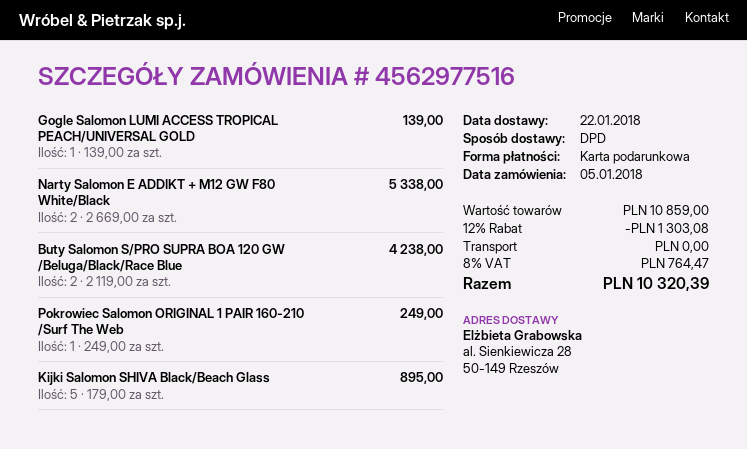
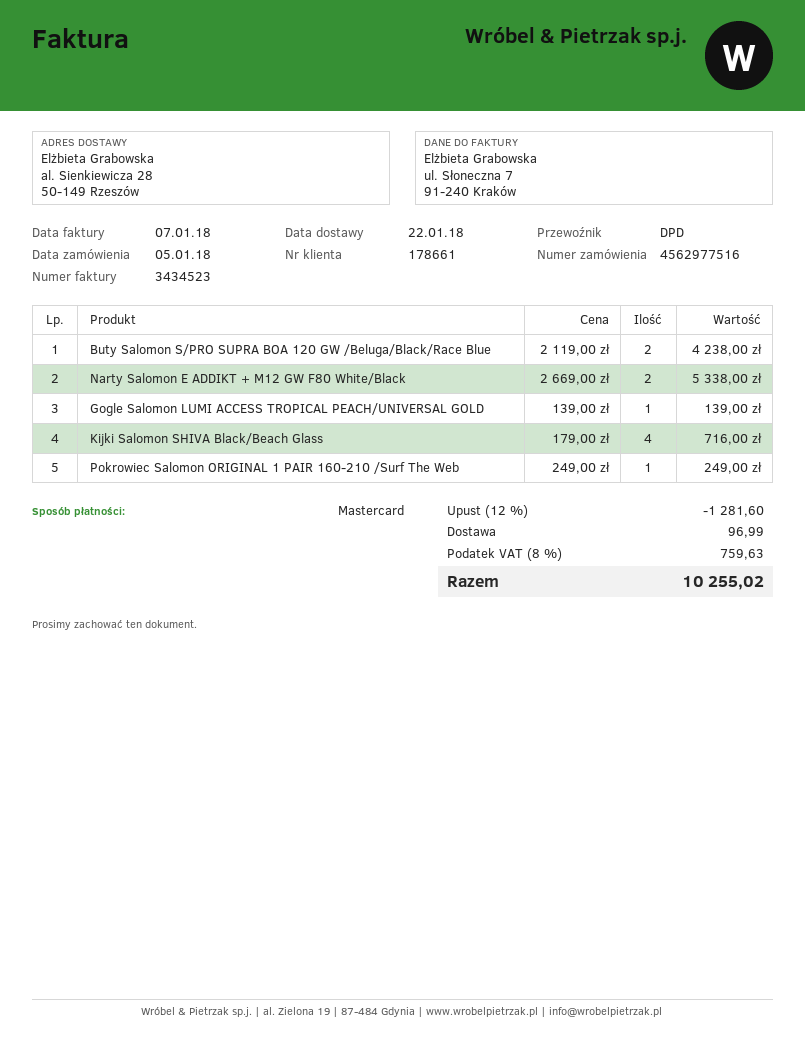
payment method: gift card -> Mastercard
Kijki Salomon SHIVA Black/Beach Glass: 5 x 179.00 = 895.00 -> 4 x 179.00 = 716.00
discount: 12% = 1303.08 -> 12% = 1281.60
shipping: 0.00 -> 96.99
tax: 8% = 764.47 -> 8% = 759.63
total: 10320.39 -> 10255.02

